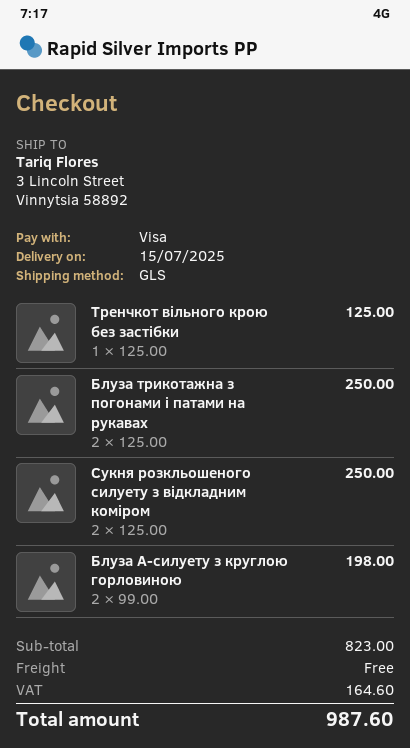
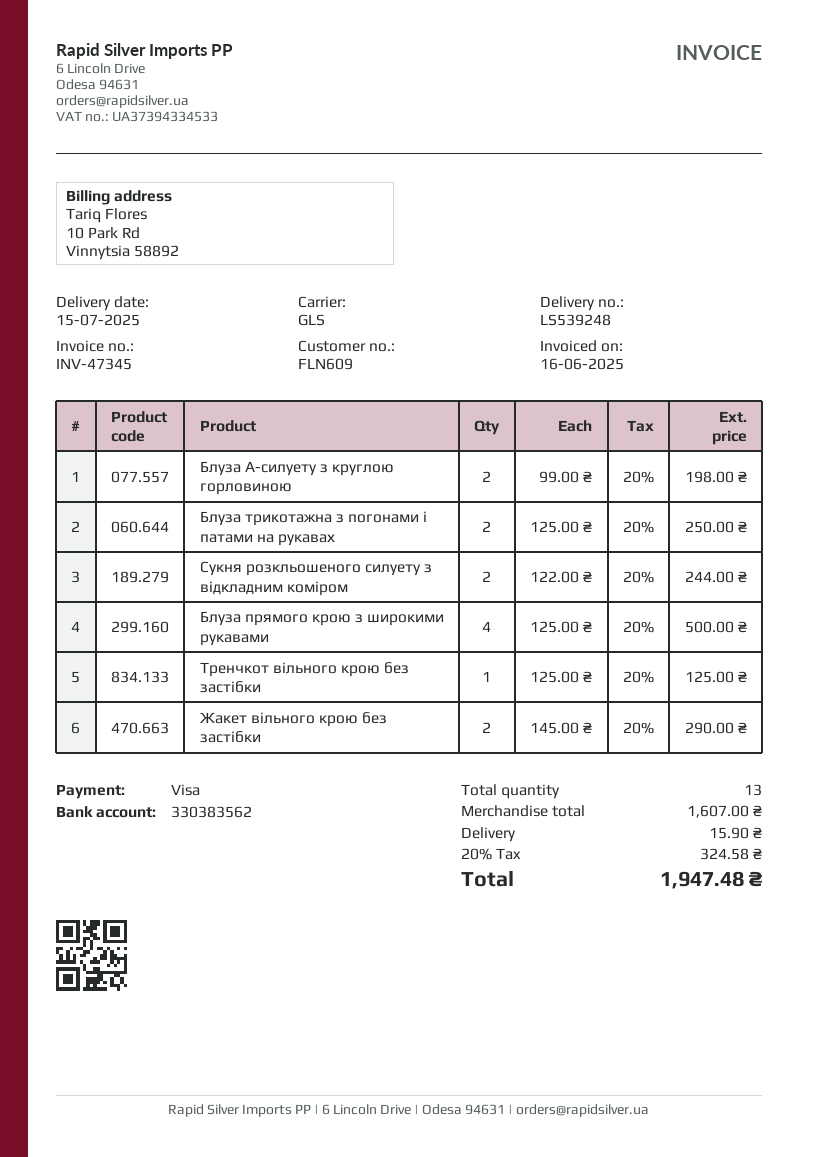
Сукня розкльошеного силуету з відкладним коміром: 2 x 125.00 = 250.00 -> 2 x 122.00 = 244.00
Блуза прямого крою з широкими рукавами: none -> 4 x 125.00 = 500.00
Жакет вільного крою без застібки: none -> 2 x 145.00 = 290.00
subtotal: 823.00 -> 1607.00
shipping: 0.00 -> 15.90
tax: 164.60 -> 324.58
total: 987.60 -> 1947.48

